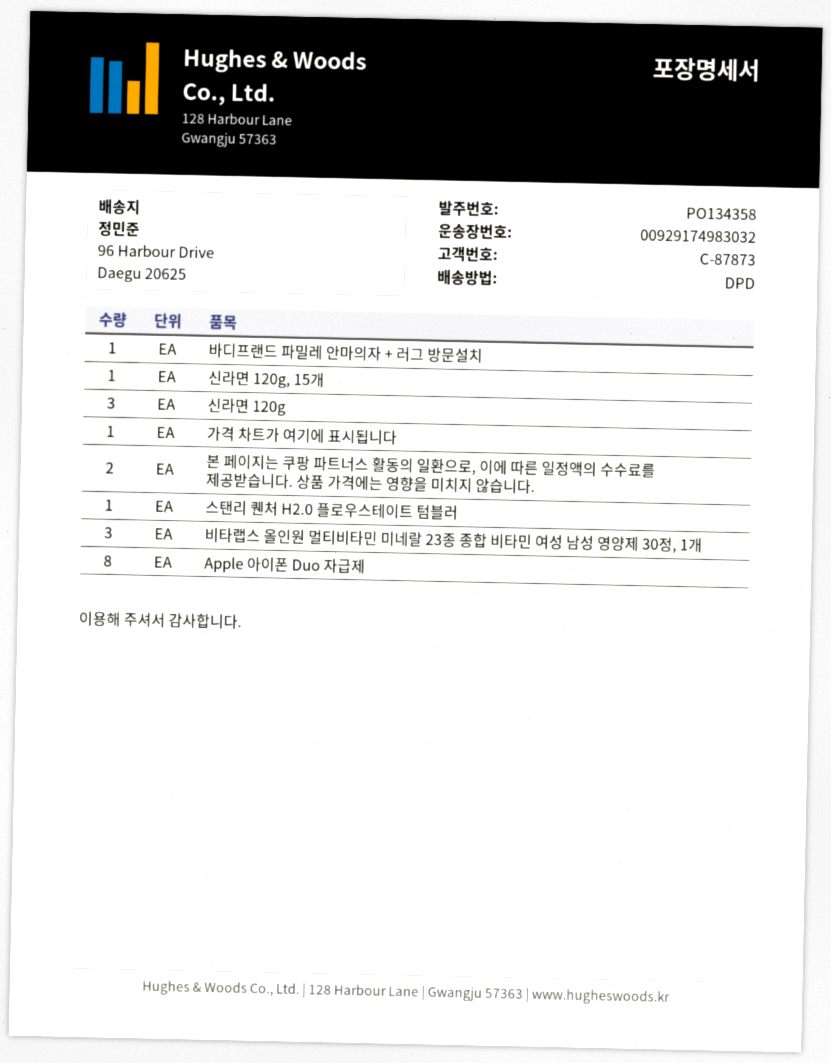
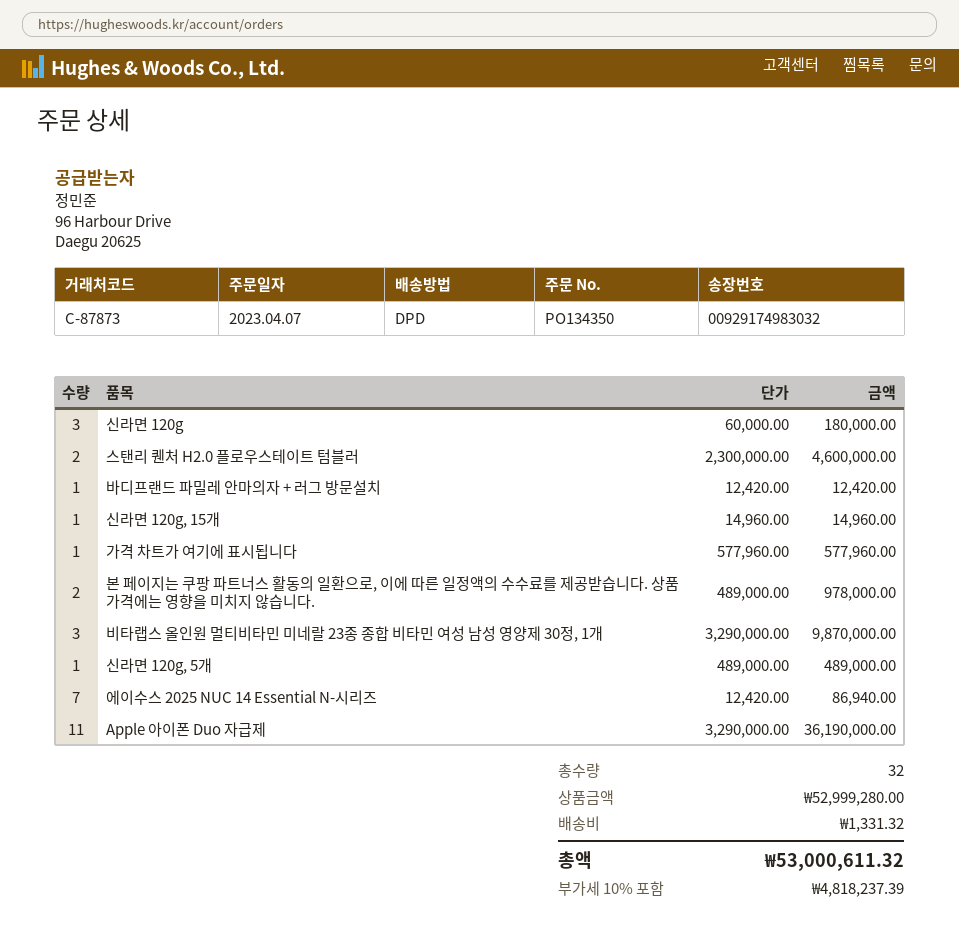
order number: PO134358 -> PO134350
스탠리 퀜처 H2.0 플로우스테이트 텀블러: 1 -> 2
Apple 아이폰 Duo 자급제: 8 -> 11
신라면 120g, 5개: none -> 1
에이수스 2025 NUC 14 Essential N-시리즈: none -> 7

